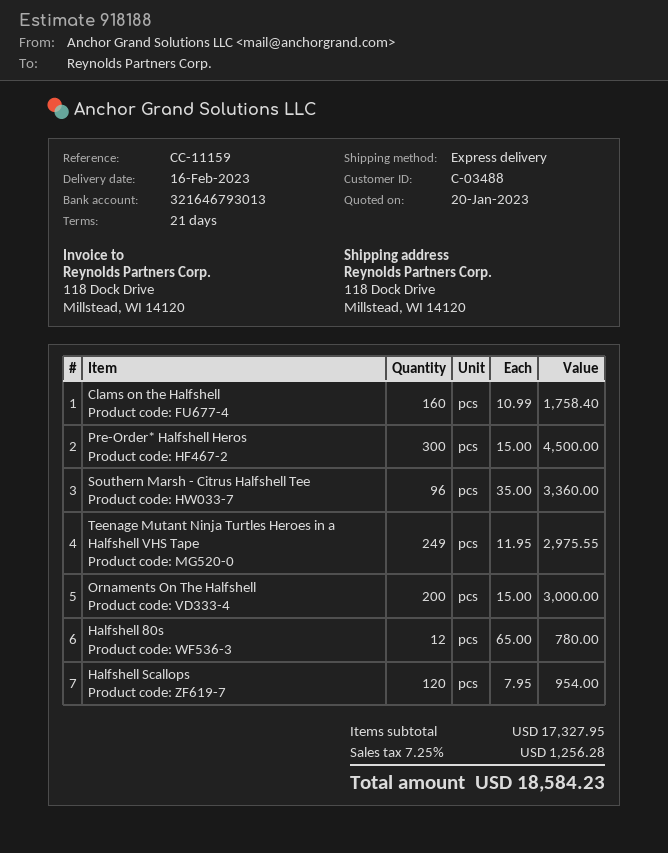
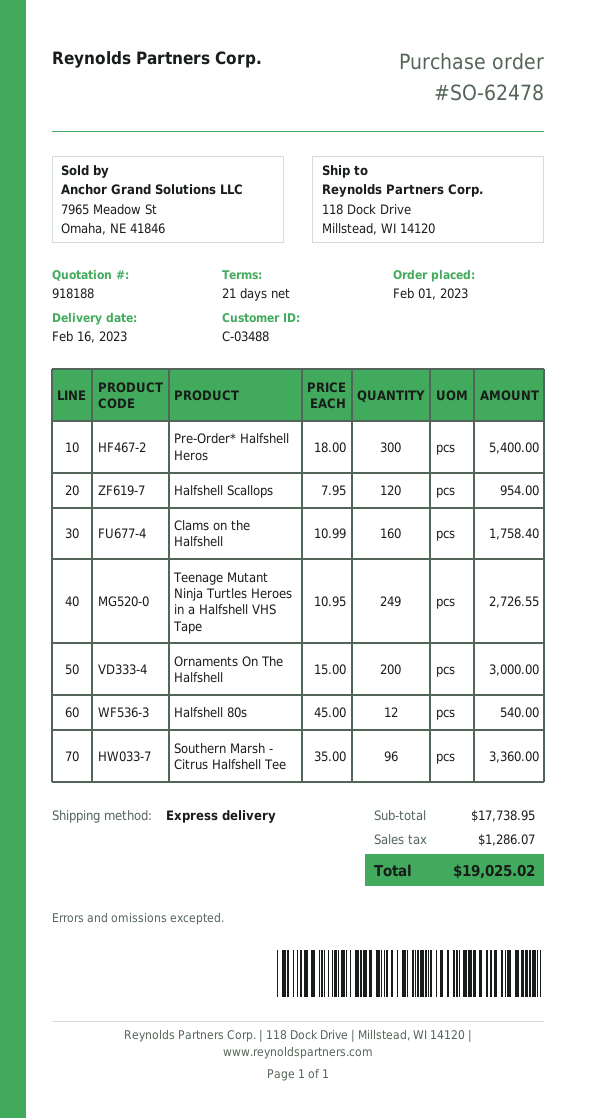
Pre-Order* Halfshell Heros: 300 x 15.00 = 4500.00 -> 300 x 18.00 = 5400.00
Teenage Mutant Ninja Turtles Heroes in a Halfshell VHS Tape: 249 x 11.95 = 2975.55 -> 249 x 10.95 = 2726.55
Halfshell 80s: 12 x 65.00 = 780.00 -> 12 x 45.00 = 540.00
subtotal: 17327.95 -> 17738.95
tax: 1256.28 -> 1286.07
total: 18584.23 -> 19025.02

